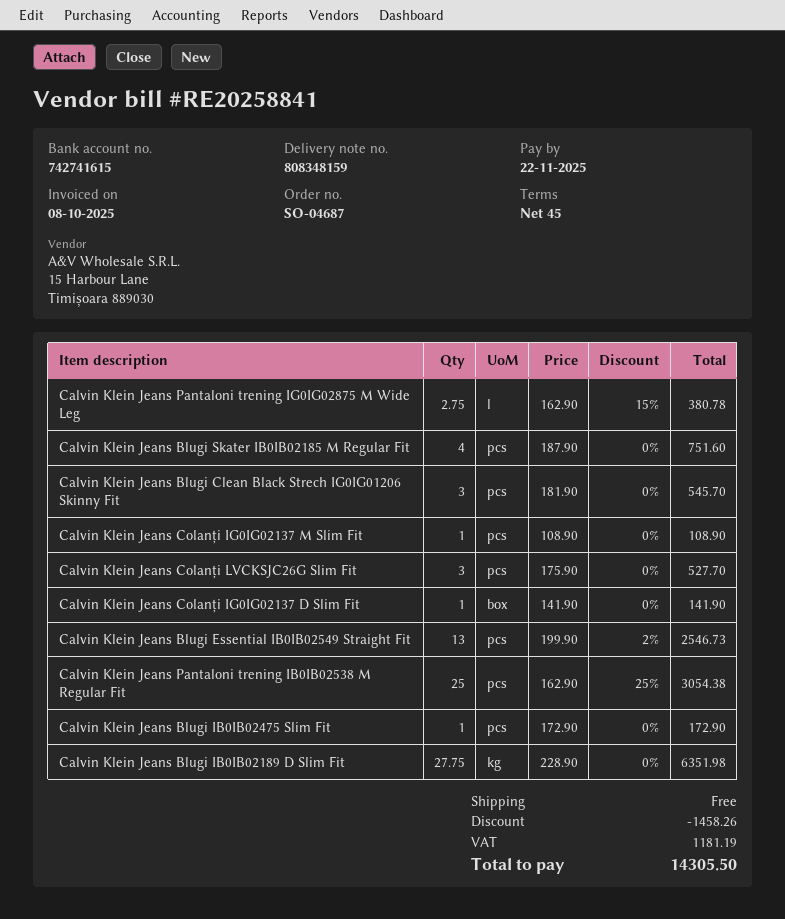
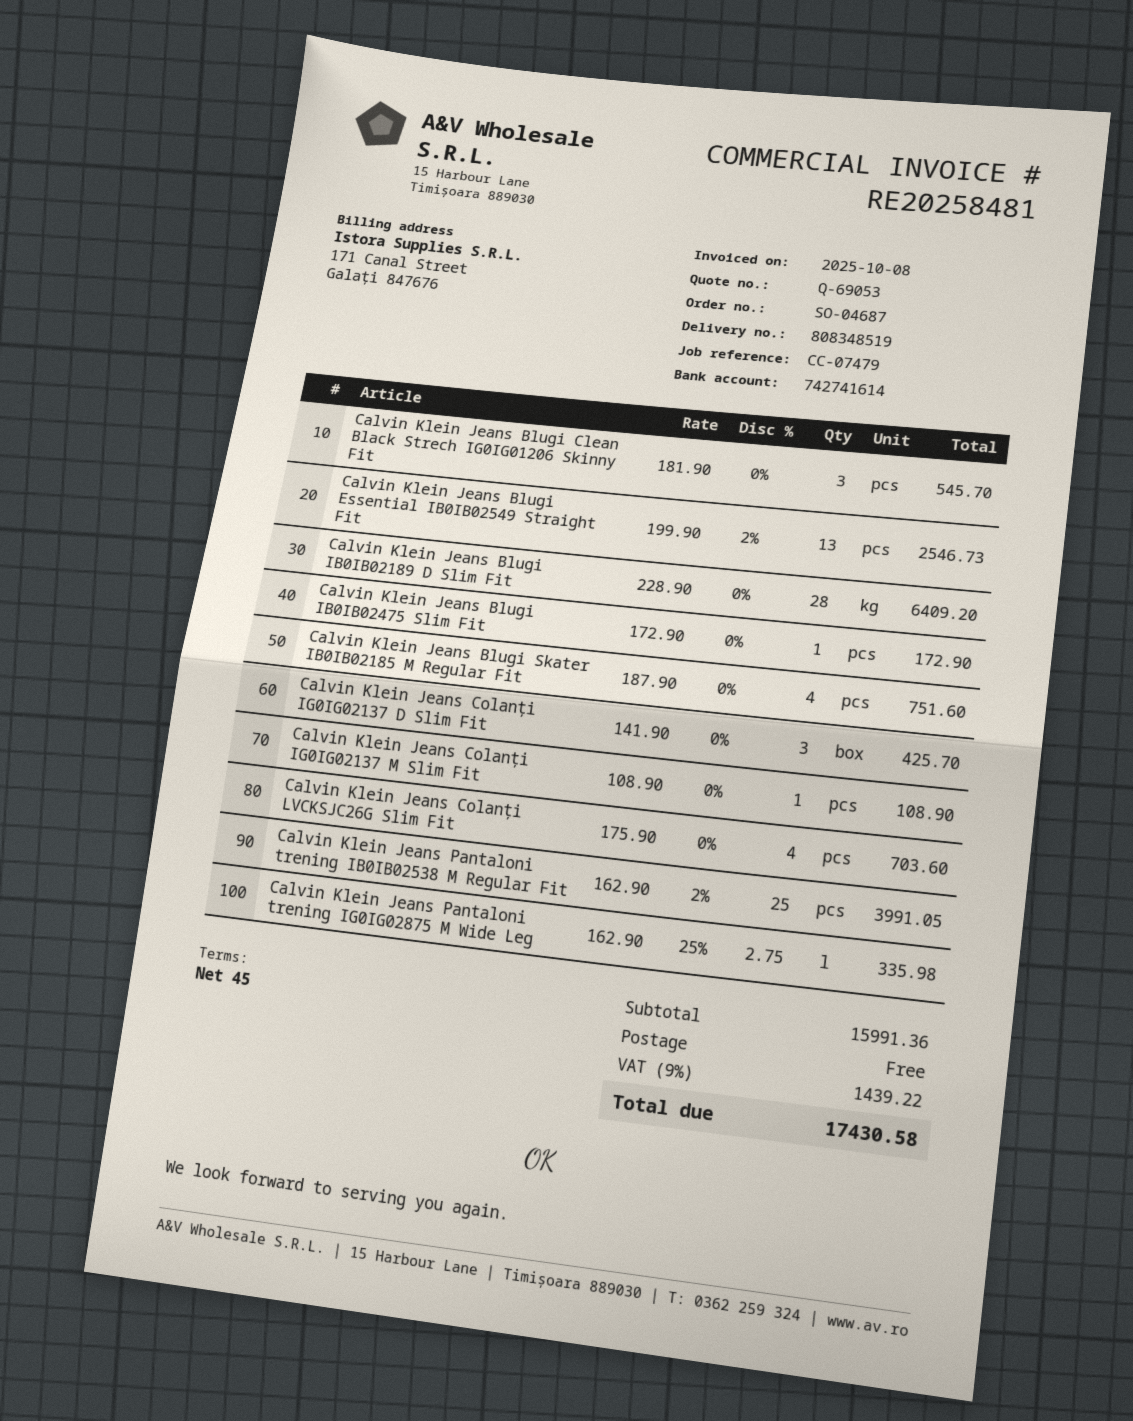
delivery note number: 808348159 -> 808348519
invoice number: RE20258841 -> RE20258481
bank account: 742741615 -> 742741614
Calvin Klein Jeans Pantaloni trening IG0IG02875 M Wide Leg: 2.75 x 162.90 - 15% = 380.78 -> 2.75 x 162.90 - 25% = 335.98
Calvin Klein Jeans Colanți LVCKSJC26G Slim Fit: 3 x 175.90 = 527.70 -> 4 x 175.90 = 703.60
Calvin Klein Jeans Colanți IG0IG02137 D Slim Fit: 1 x 141.90 = 141.90 -> 3 x 141.90 = 425.70
Calvin Klein Jeans Pantaloni trening IB0IB02538 M Regular Fit: 25 x 162.90 - 25% = 3054.38 -> 25 x 162.90 - 2% = 3991.05
Calvin Klein Jeans Blugi IB0IB02189 D Slim Fit: 27.75 x 228.90 = 6351.98 -> 28 x 228.90 = 6409.20
discount: 1458.26 -> none
tax: 1181.19 -> 1439.22
total: 14305.50 -> 17430.58

